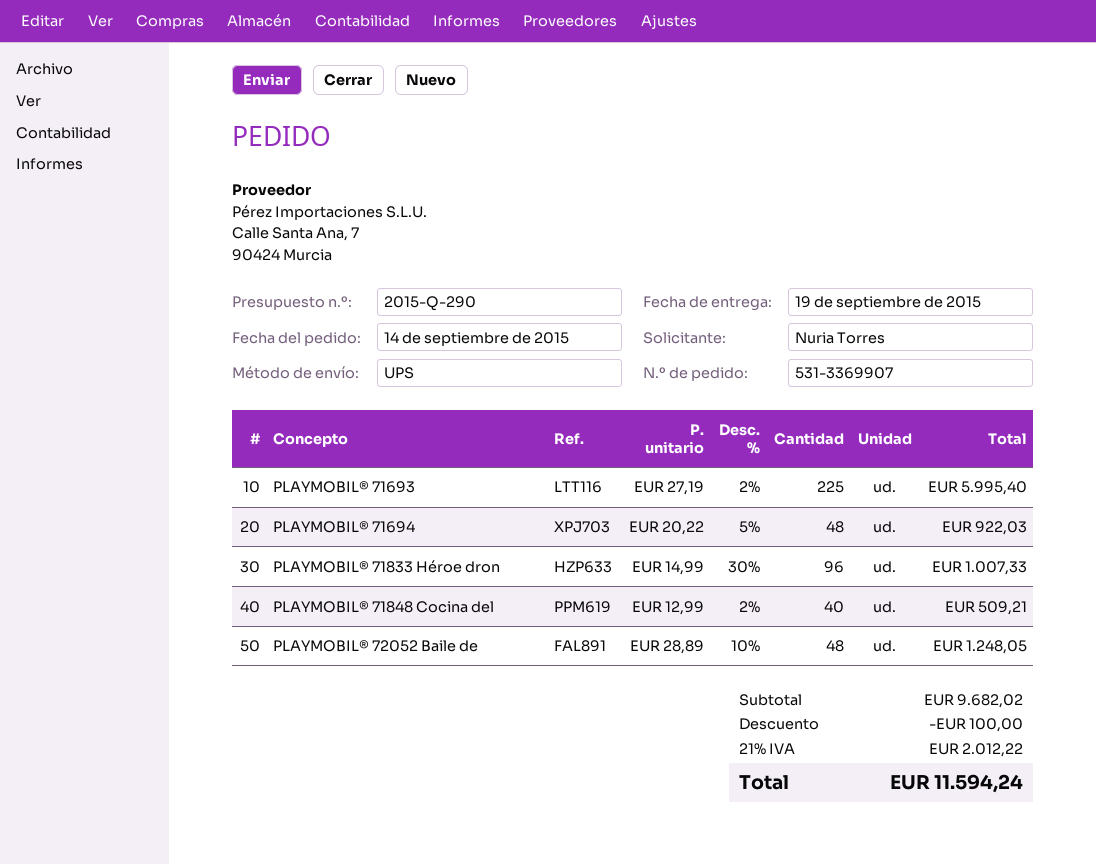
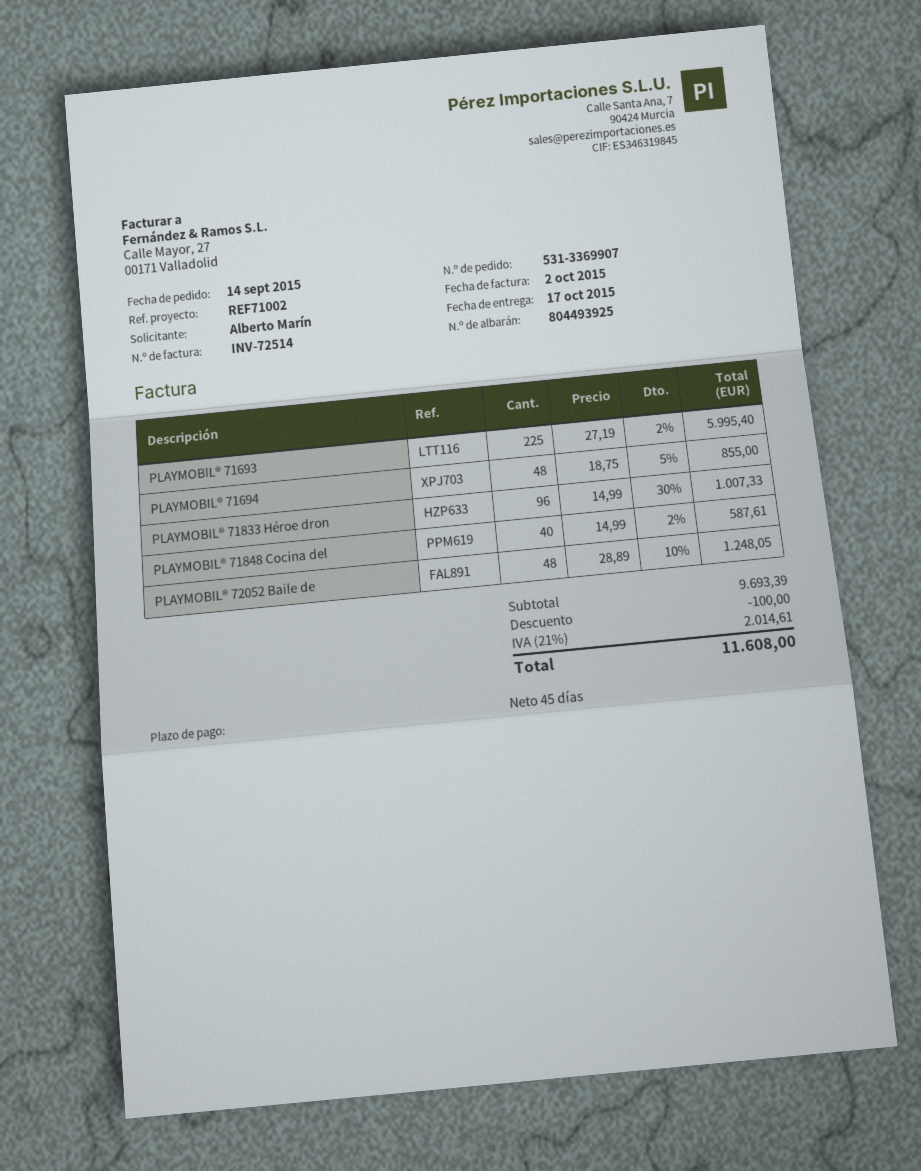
delivery date: 2015-09-19 -> 2015-10-17
ordered by: Nuria Torres -> Alberto Marín
PLAYMOBIL® 71694: 48 x 20.22 - 5% = 922.03 -> 48 x 18.75 - 5% = 855.00
PLAYMOBIL® 71848 Cocina del: 40 x 12.99 - 2% = 509.21 -> 40 x 14.99 - 2% = 587.61
subtotal: 9682.02 -> 9693.39
tax: 21% = 2012.22 -> 21% = 2014.61
total: 11594.24 -> 11608.00

